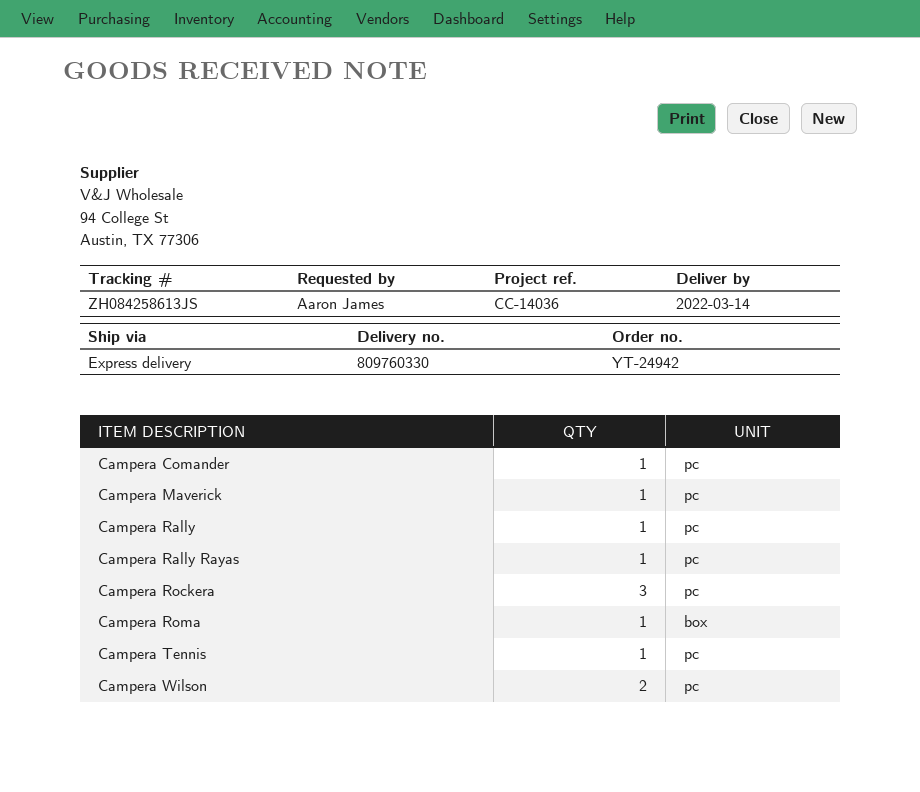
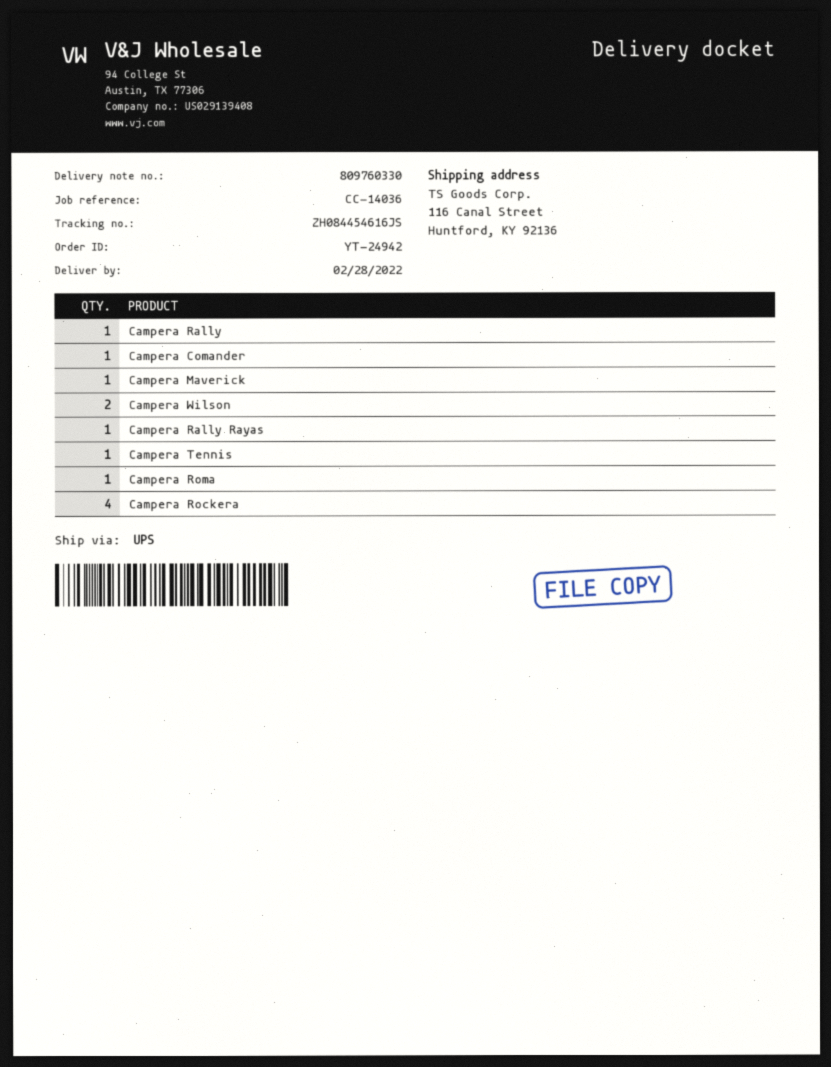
delivery date: 2022-03-14 -> 2022-02-28
shipping method: express -> UPS
tracking number: ZH084258613JS -> ZH084454616JS
Campera Rockera: 3 -> 4

